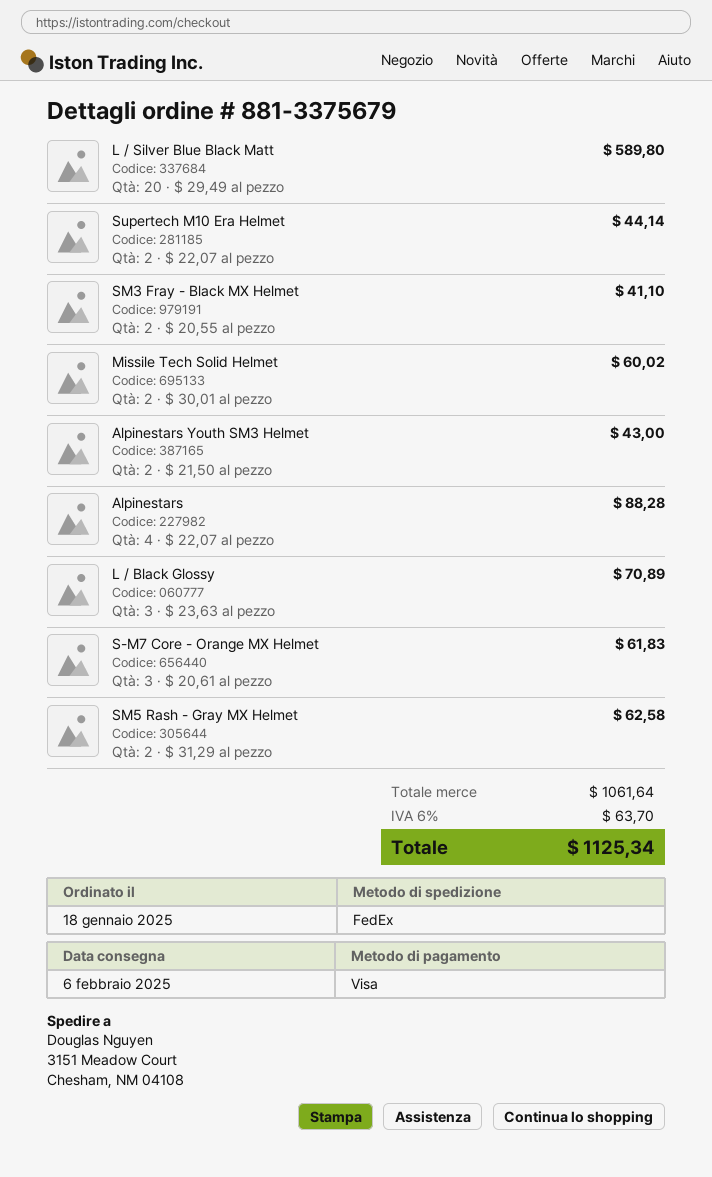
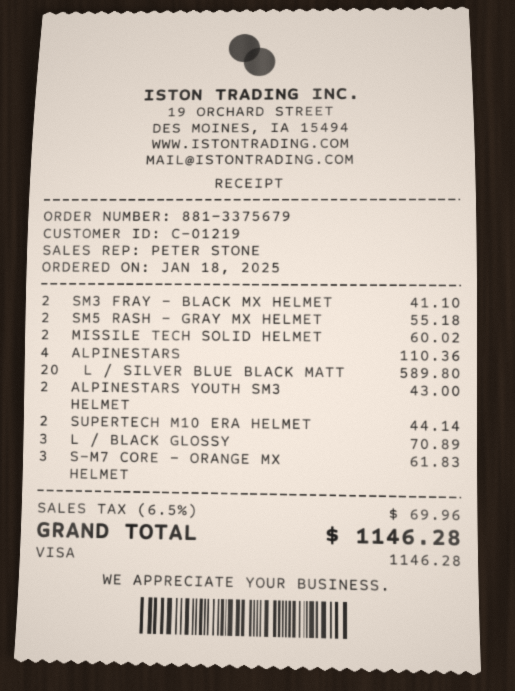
Alpinestars: 4 for 88.28 -> 4 for 110.36
SM5 Rash - Gray MX Helmet: 2 for 62.58 -> 2 for 55.18
tax: 6% = 63.70 -> 6.5% = 69.96
total: 1125.34 -> 1146.28

